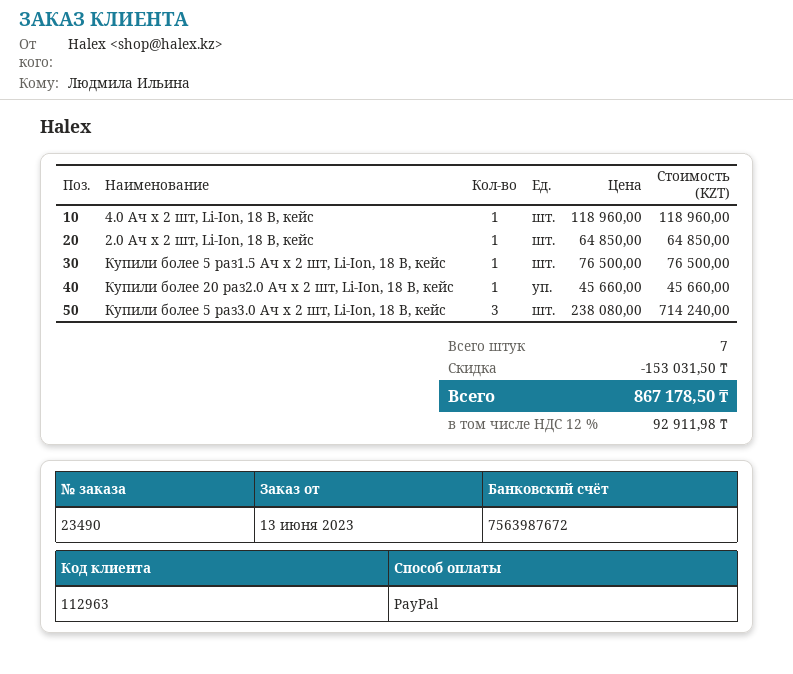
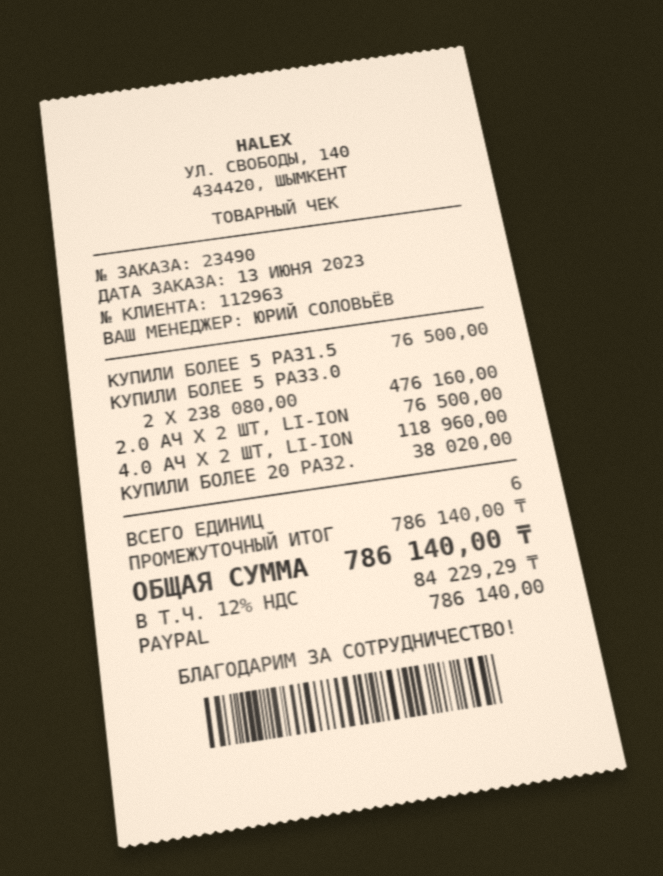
2.0 Ач x 2 шт, Li-Ion, 18 В, кейс: 1 x 64850.00 = 64850.00 -> 1 x 76500.00 = 76500.00
Купили более 20 раз2.0 Ач x 2 шт, Li-Ion, 18 В, кейс: 1 x 45660.00 = 45660.00 -> 1 x 38020.00 = 38020.00
Купили более 5 раз3.0 Ач x 2 шт, Li-Ion, 18 В, кейс: 3 x 238080.00 = 714240.00 -> 2 x 238080.00 = 476160.00
total quantity: 7 -> 6
discount: 153031.50 -> none
tax: 12% = 92911.98 -> 12% = 84229.29
total: 867178.50 -> 786140.00

